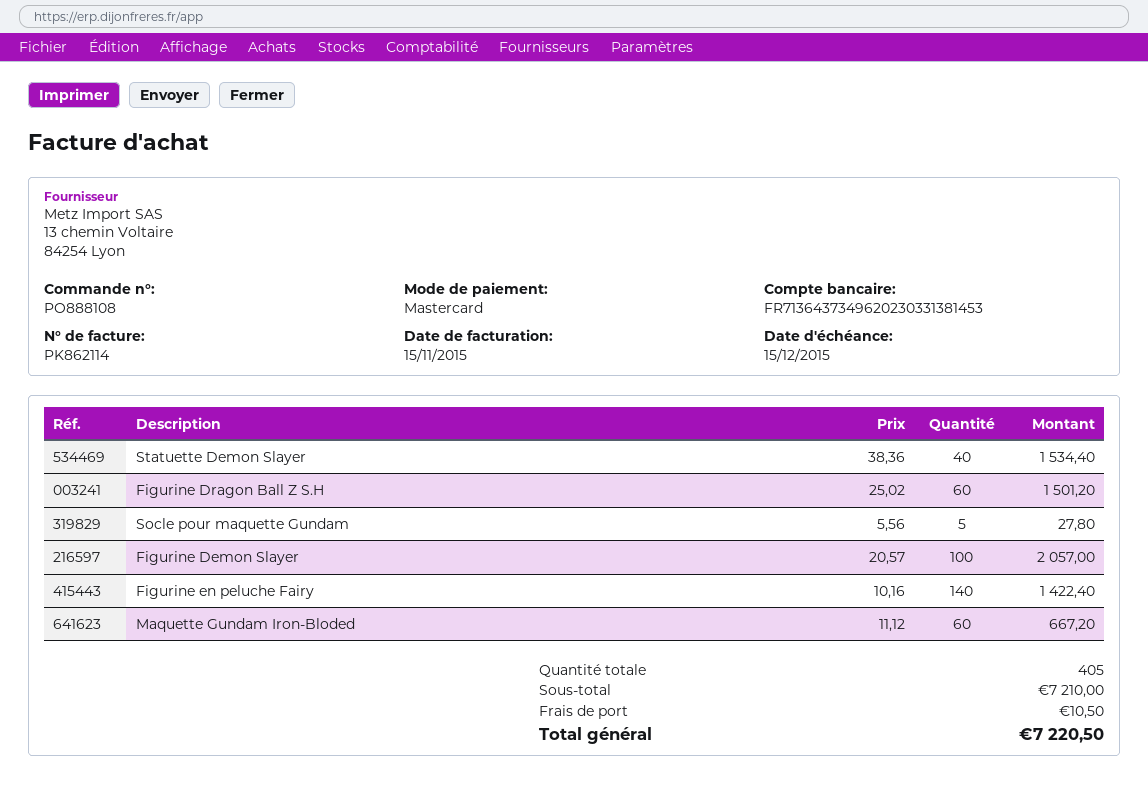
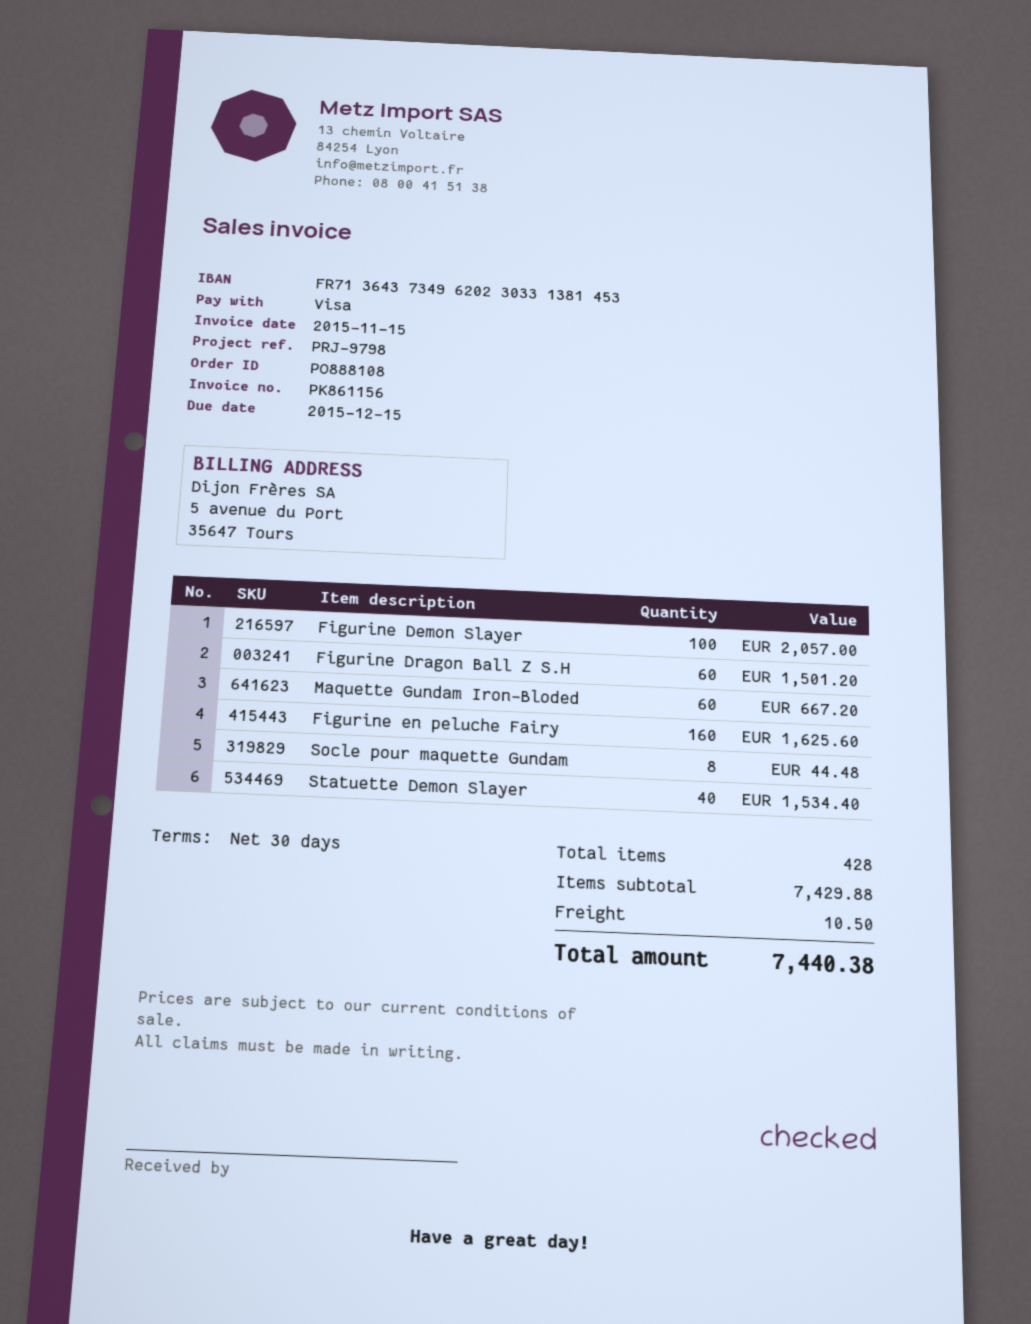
invoice number: PK862114 -> PK861156
payment method: Mastercard -> Visa
Socle pour maquette Gundam: 5 for 27.80 -> 8 for 44.48
Figurine en peluche Fairy: 140 for 1422.40 -> 160 for 1625.60
total quantity: 405 -> 428
subtotal: 7210.00 -> 7429.88
total: 7220.50 -> 7440.38

